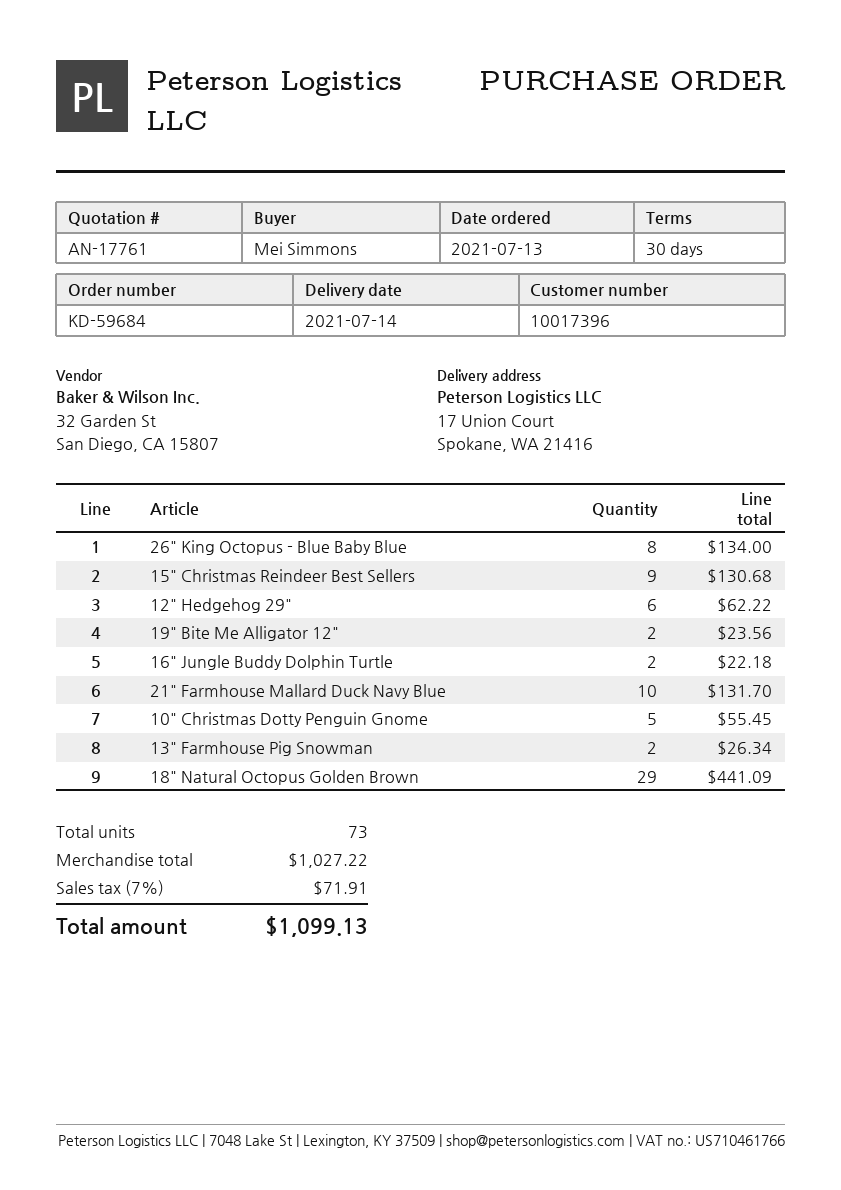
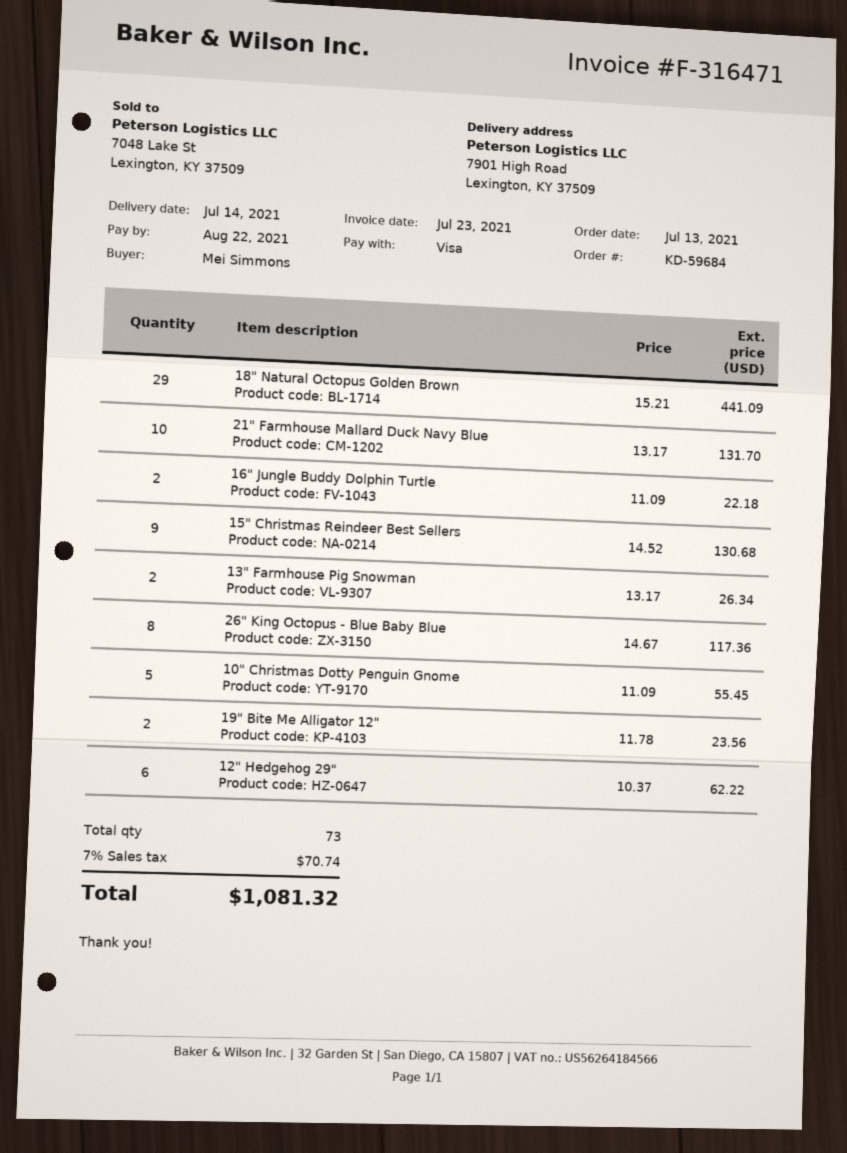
ship to: 17 Union Court, Spokane, WA 21416 -> 7901 High Road, Lexington, KY 37509
26" King Octopus - Blue Baby Blue: 8 for 134.00 -> 8 for 117.36
tax: 7% = 71.91 -> 7% = 70.74
total: 1099.13 -> 1081.32

